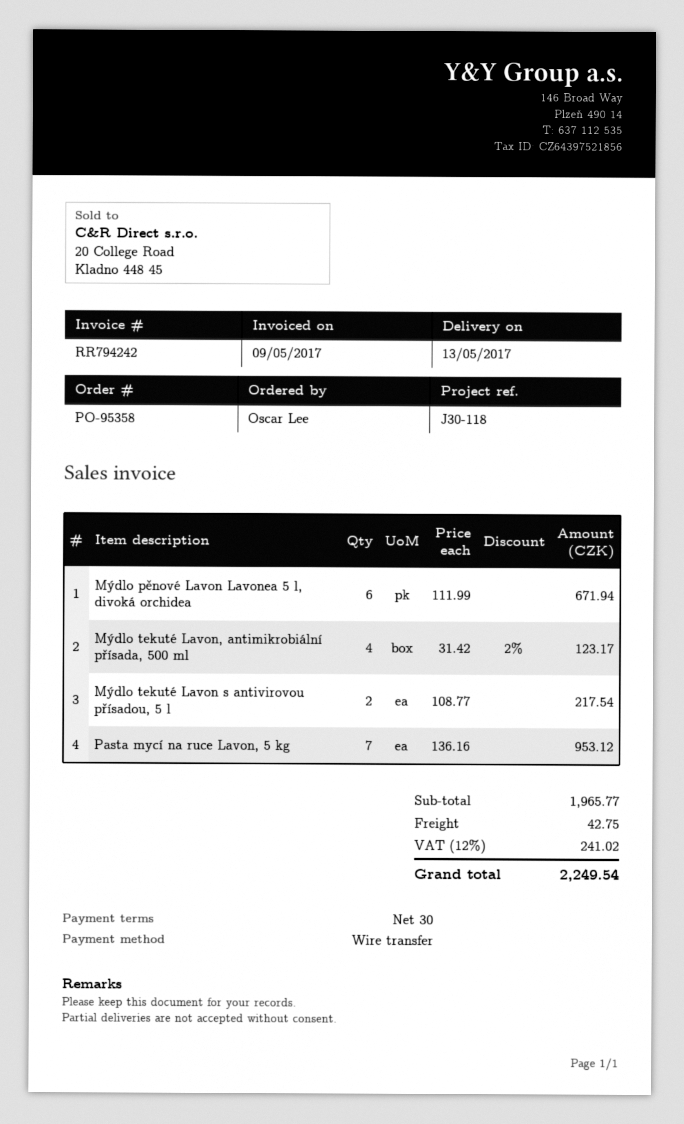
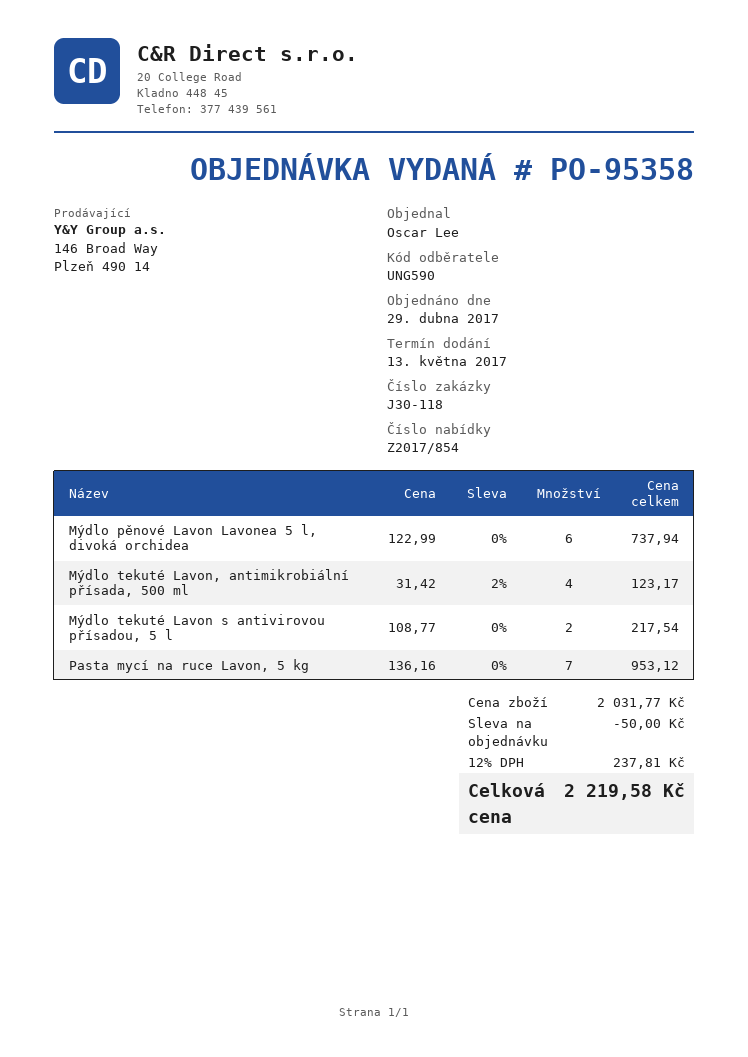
Mýdlo pěnové Lavon Lavonea 5 l, divoká orchidea: 6 x 111.99 = 671.94 -> 6 x 122.99 = 737.94
subtotal: 1965.77 -> 2031.77
discount: none -> 50.00
shipping: 42.75 -> none
tax: 12% = 241.02 -> 12% = 237.81
total: 2249.54 -> 2219.58

